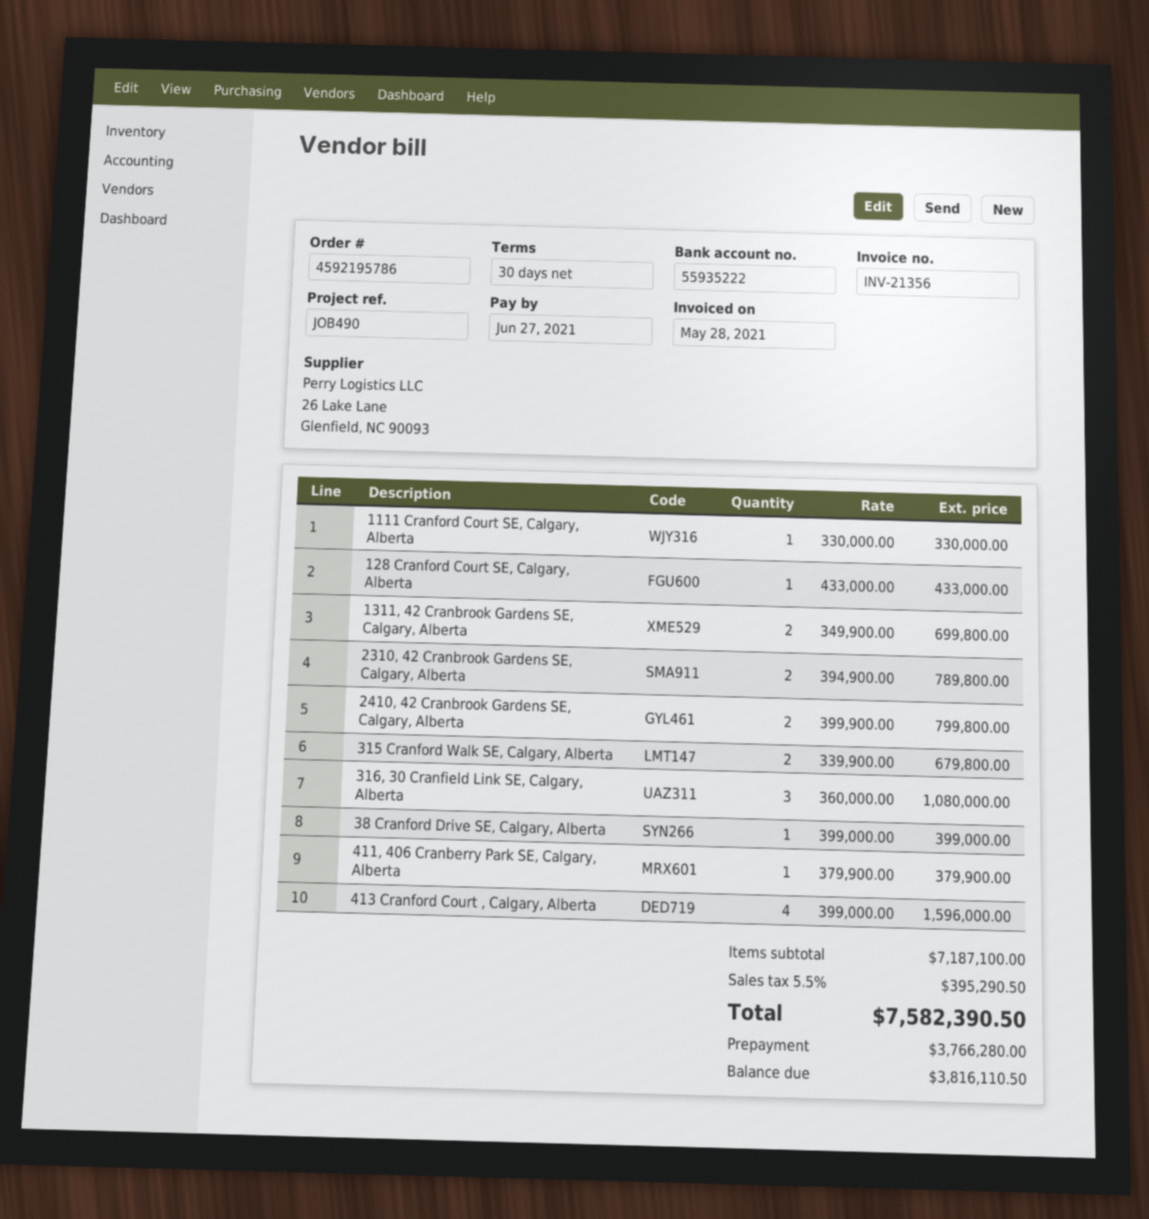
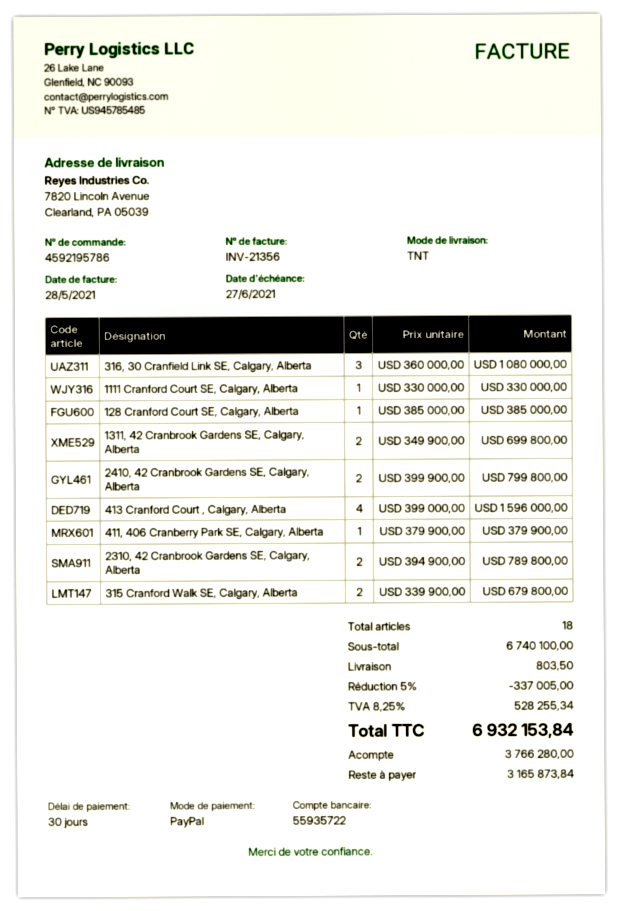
bank account: 55935222 -> 55935722
128 Cranford Court SE, Calgary, Alberta: 1 x 433000.00 = 433000.00 -> 1 x 385000.00 = 385000.00
38 Cranford Drive SE, Calgary, Alberta: 1 x 399000.00 = 399000.00 -> none
subtotal: 7187100.00 -> 6740100.00
discount: none -> 5% = 337005.00
shipping: none -> 803.50
tax: 5.5% = 395290.50 -> 8.25% = 528255.34
total: 7582390.50 -> 6932153.84
balance: 3816110.50 -> 3165873.84

